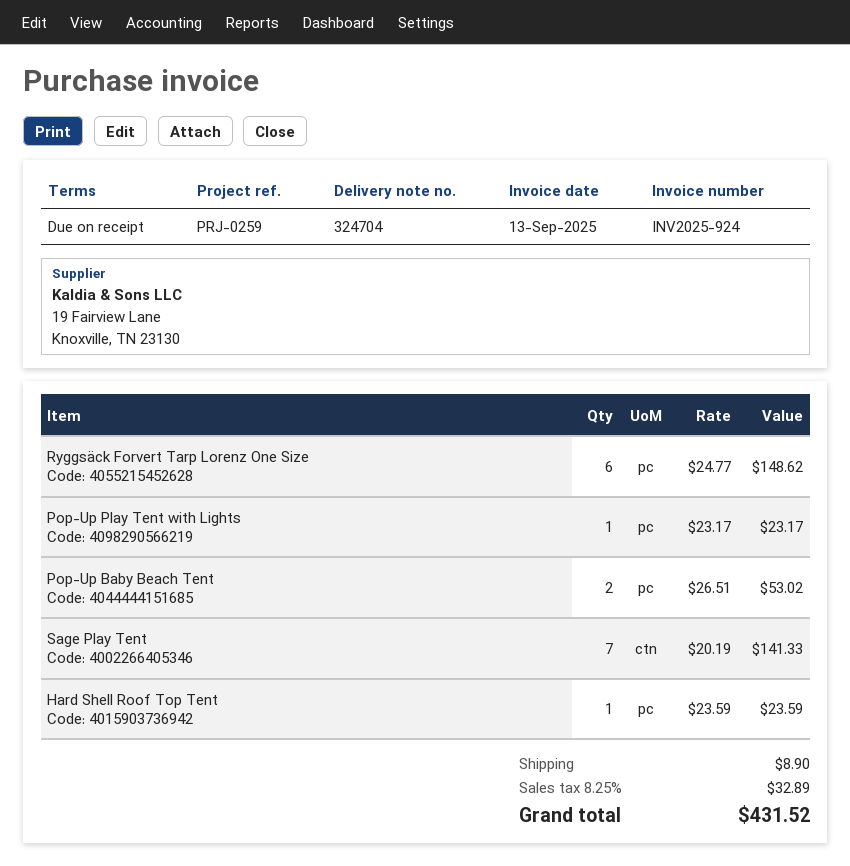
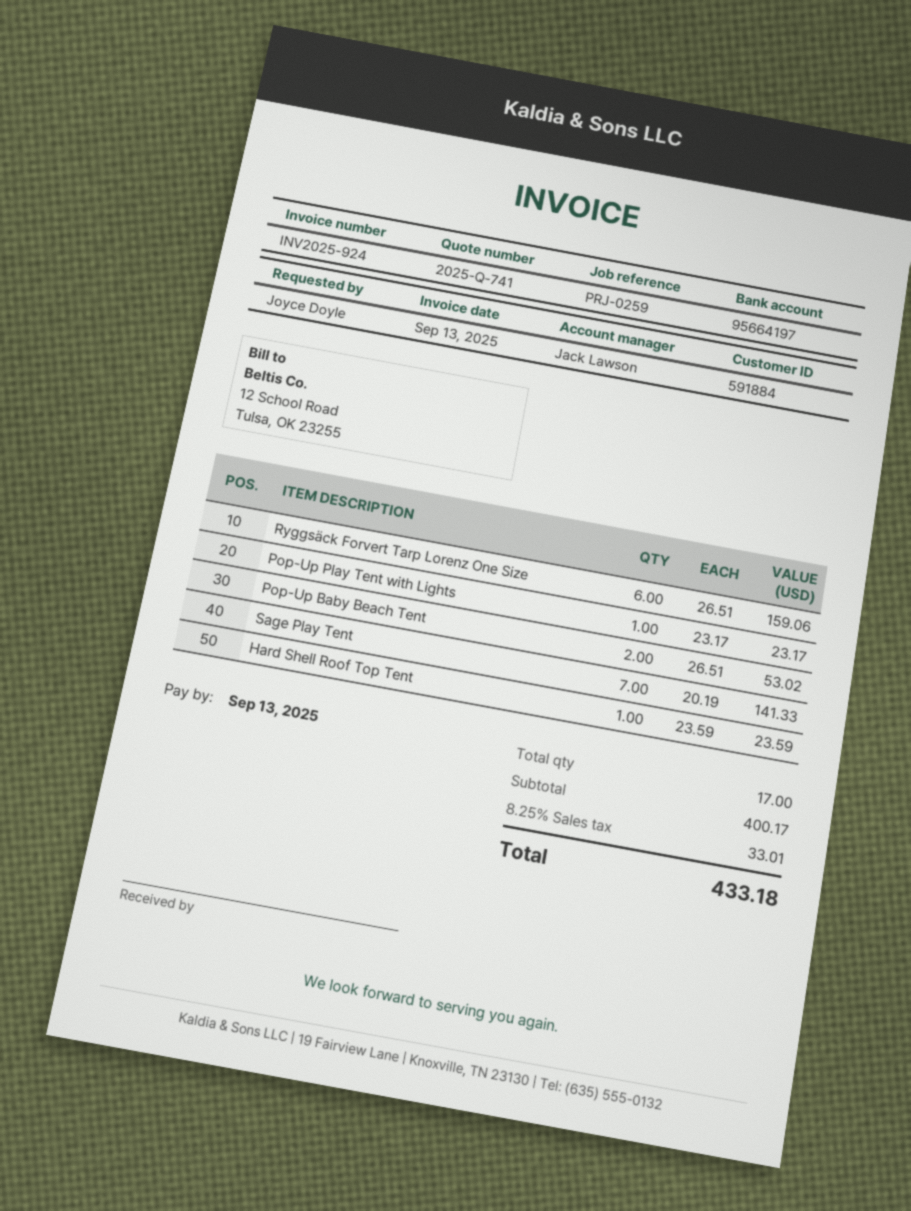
Ryggsäck Forvert Tarp Lorenz One Size: 6 x 24.77 = 148.62 -> 6 x 26.51 = 159.06
shipping: 8.90 -> none
tax: 8.25% = 32.89 -> 8.25% = 33.01
total: 431.52 -> 433.18

